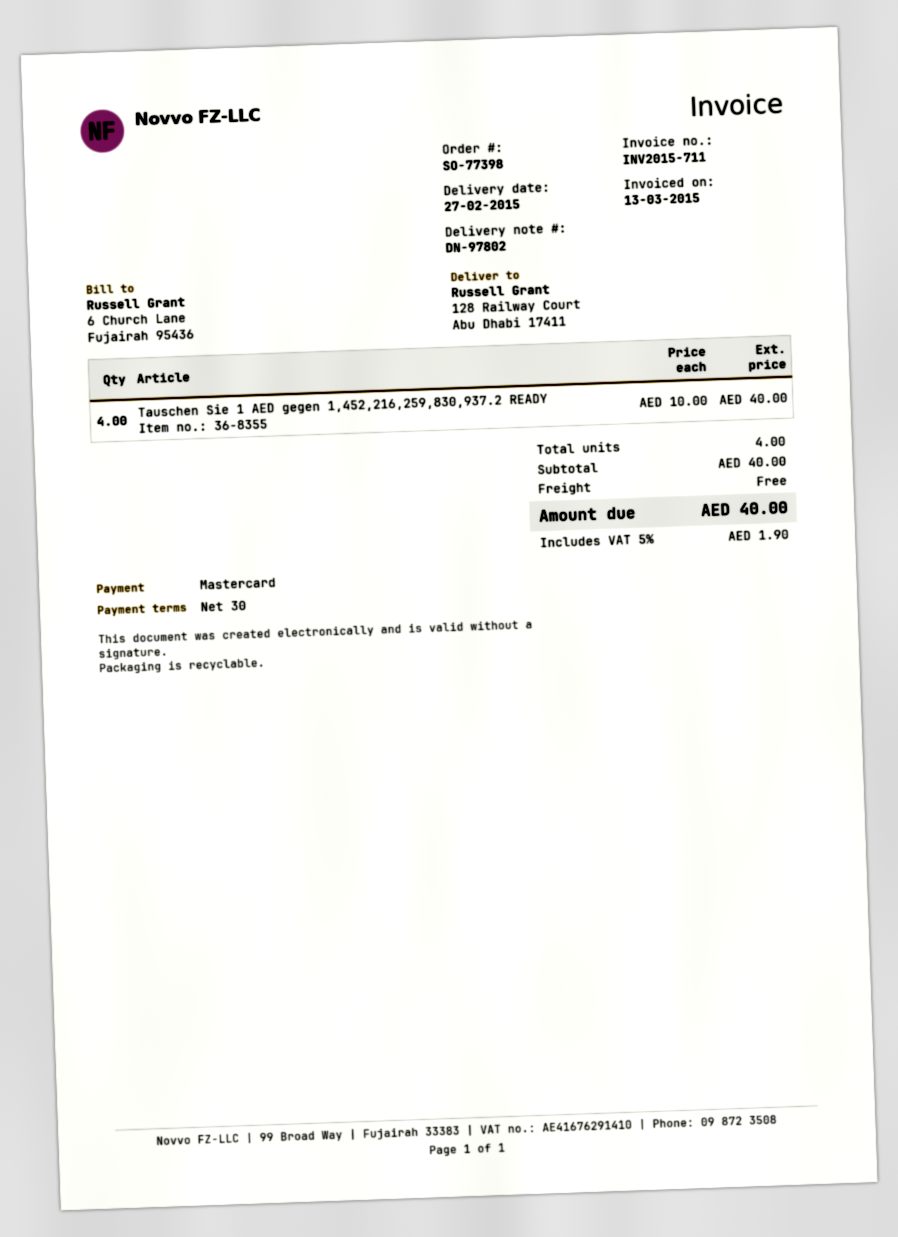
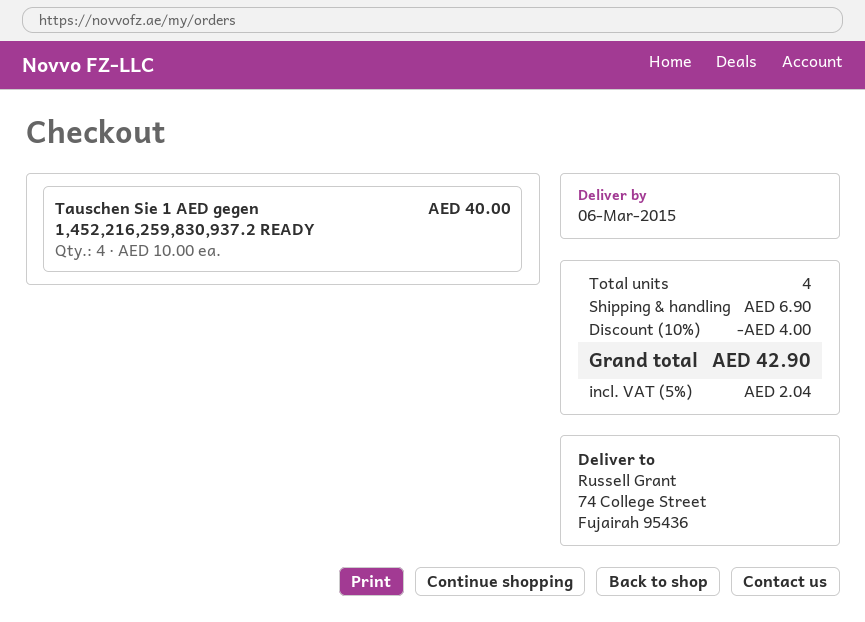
delivery date: 2015-02-27 -> 2015-03-06
ship to: 128 Railway Court, Abu Dhabi 17411 -> 74 College Street, Fujairah 95436
discount: none -> 10% = 4.00
shipping: 0.00 -> 6.90
tax: 5% = 1.90 -> 5% = 2.04
total: 40.00 -> 42.90

